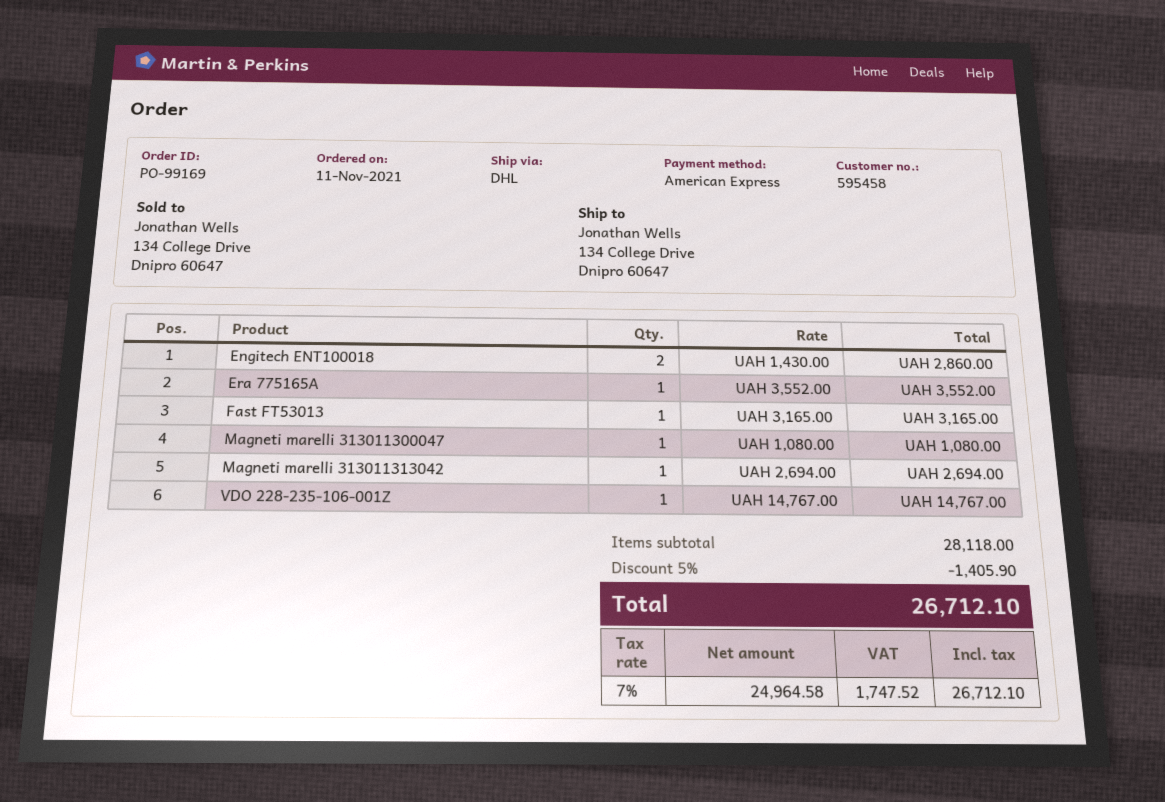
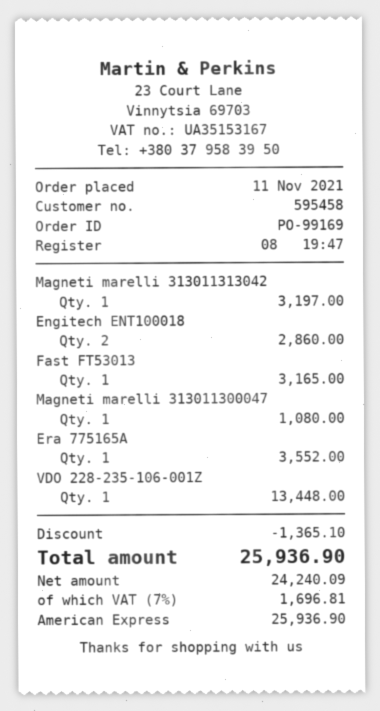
Magneti marelli 313011313042: 1 for 2694.00 -> 1 for 3197.00
VDO 228-235-106-001Z: 1 for 14767.00 -> 1 for 13448.00
discount: 1405.90 -> 1365.10
net: 24964.58 -> 24240.09
tax: 7% = 1747.52 -> 7% = 1696.81
total: 26712.10 -> 25936.90

